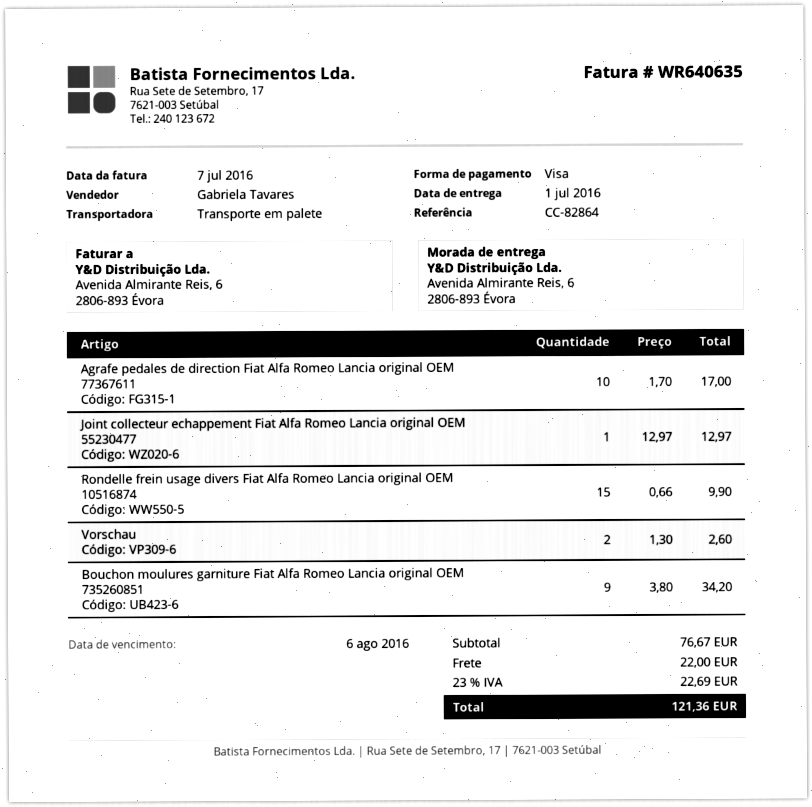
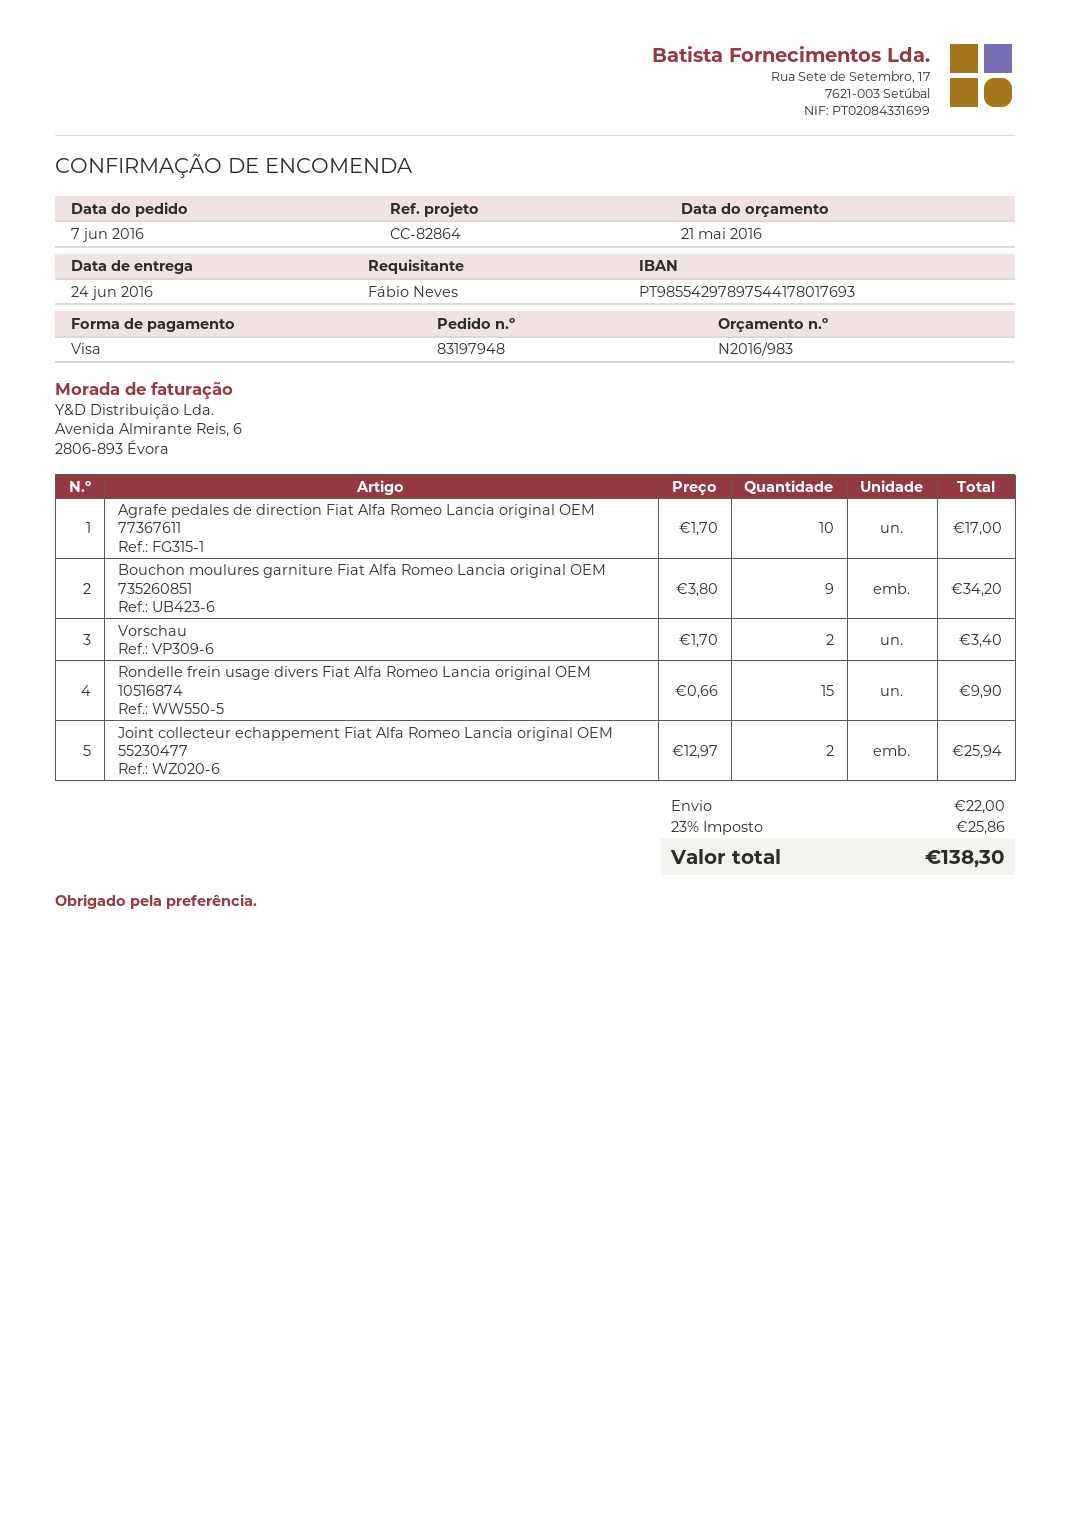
delivery date: 2016-07-01 -> 2016-06-24
Joint collecteur echappement Fiat Alfa Romeo Lancia original OEM 55230477: 1 x 12.97 = 12.97 -> 2 x 12.97 = 25.94
Vorschau: 2 x 1.30 = 2.60 -> 2 x 1.70 = 3.40
tax: 23% = 22.69 -> 23% = 25.86
total: 121.36 -> 138.30

